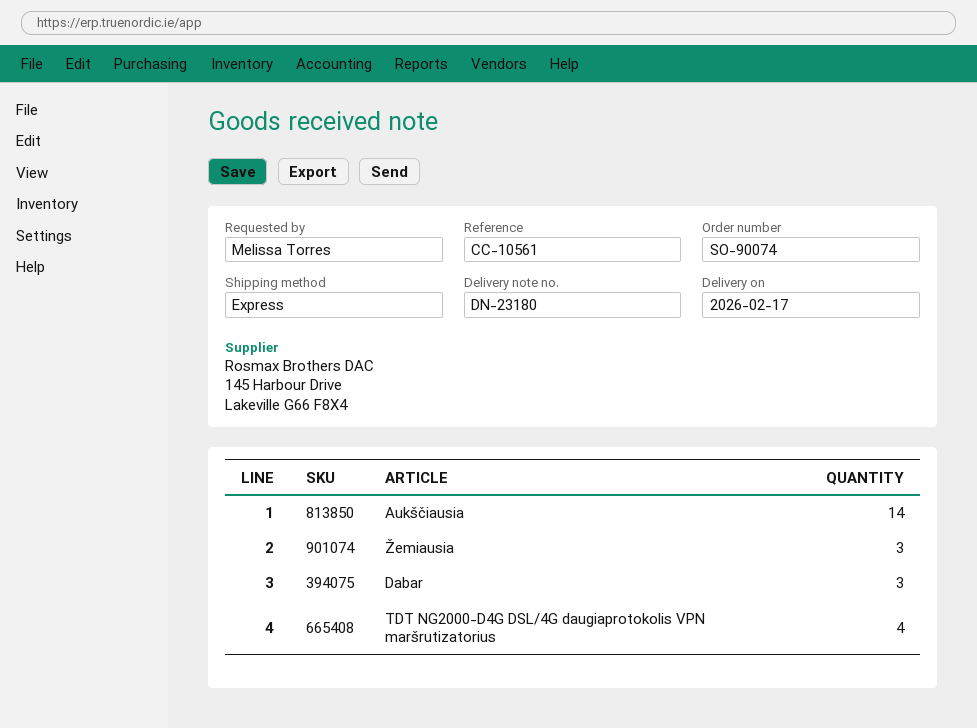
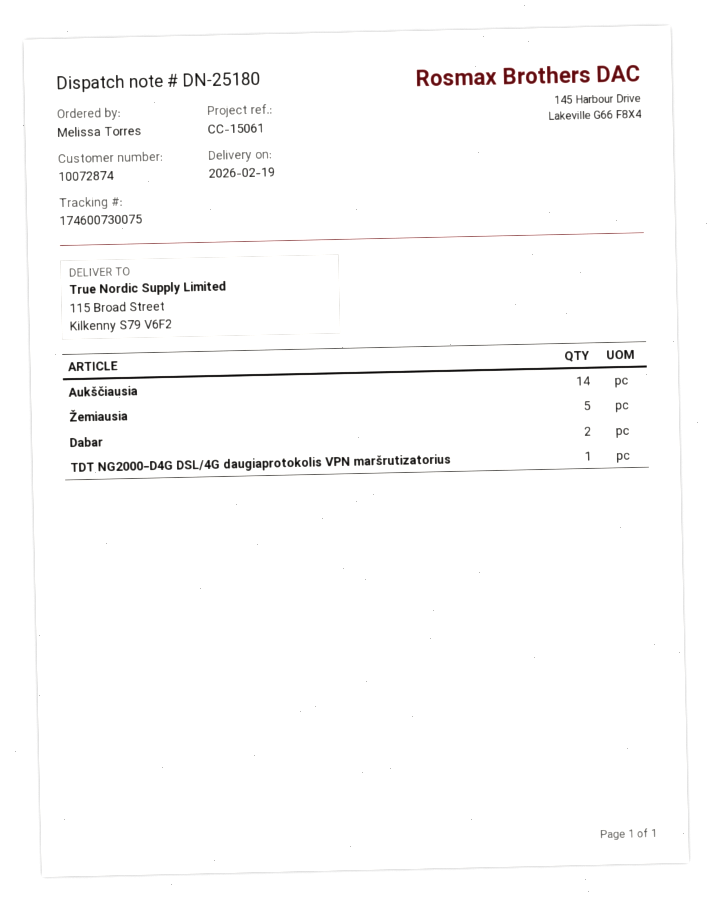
delivery note number: DN-23180 -> DN-25180
delivery date: 2026-02-17 -> 2026-02-19
reference: CC-10561 -> CC-15061
Žemiausia: 3 -> 5
Dabar: 3 -> 2
TDT NG2000-D4G DSL/4G daugiaprotokolis VPN maršrutizatorius: 4 -> 1

